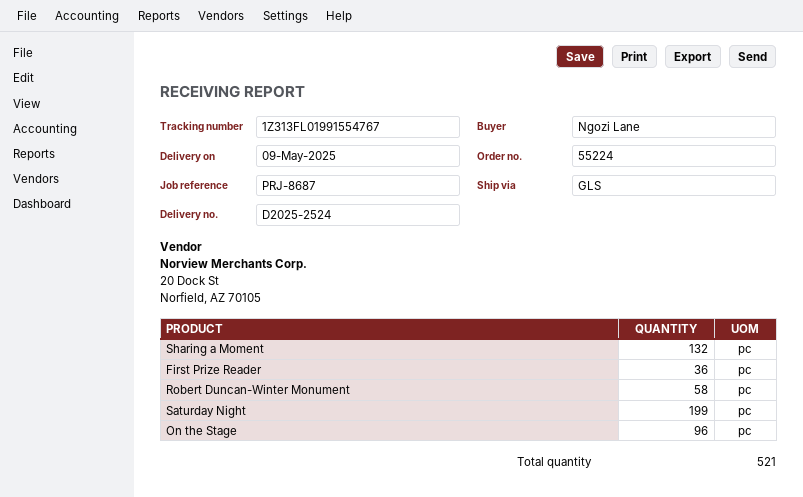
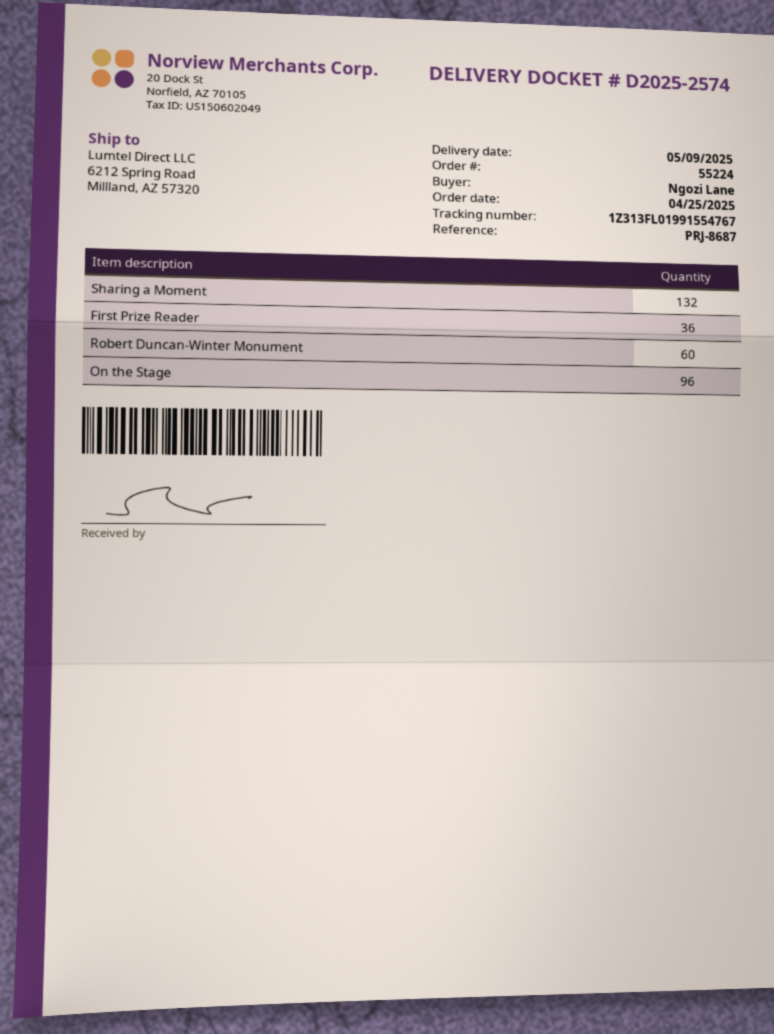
delivery note number: D2025-2524 -> D2025-2574
Robert Duncan-Winter Monument: 58 -> 60
Saturday Night: 199 -> none

